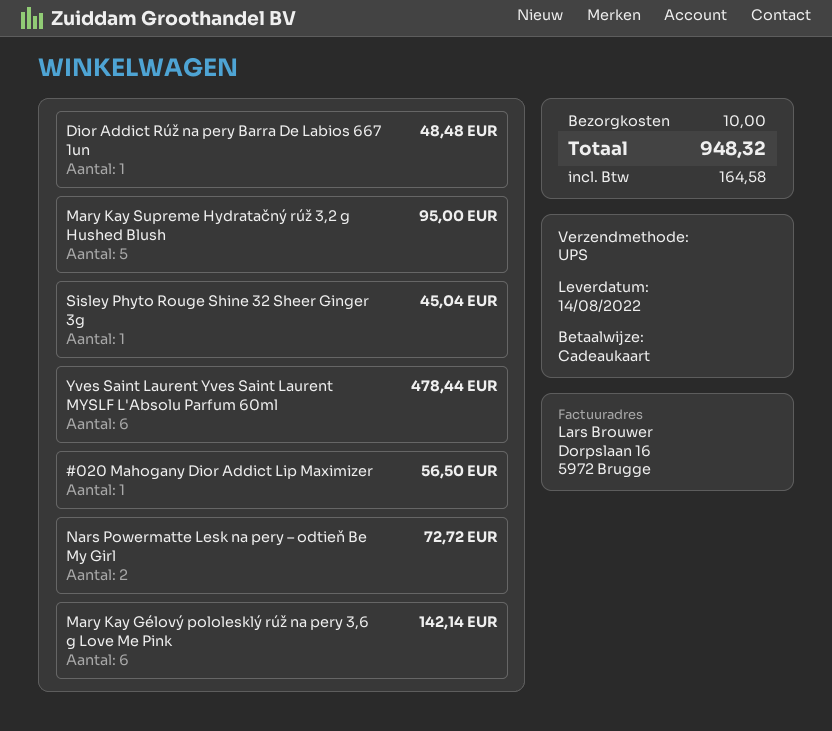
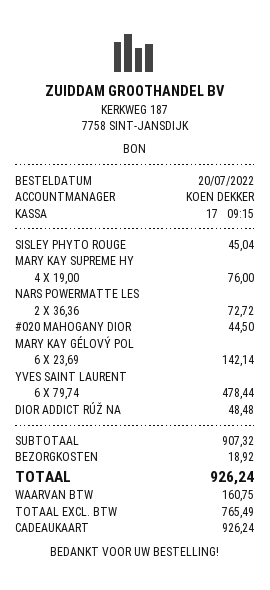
Mary Kay Supreme Hydratačný rúž 3,2 g Hushed Blush: 5 for 95.00 -> 4 for 76.00
#020 Mahogany Dior Addict Lip Maximizer: 1 for 56.50 -> 1 for 44.50
shipping: 10.00 -> 18.92
tax: 164.58 -> 160.75
total: 948.32 -> 926.24

